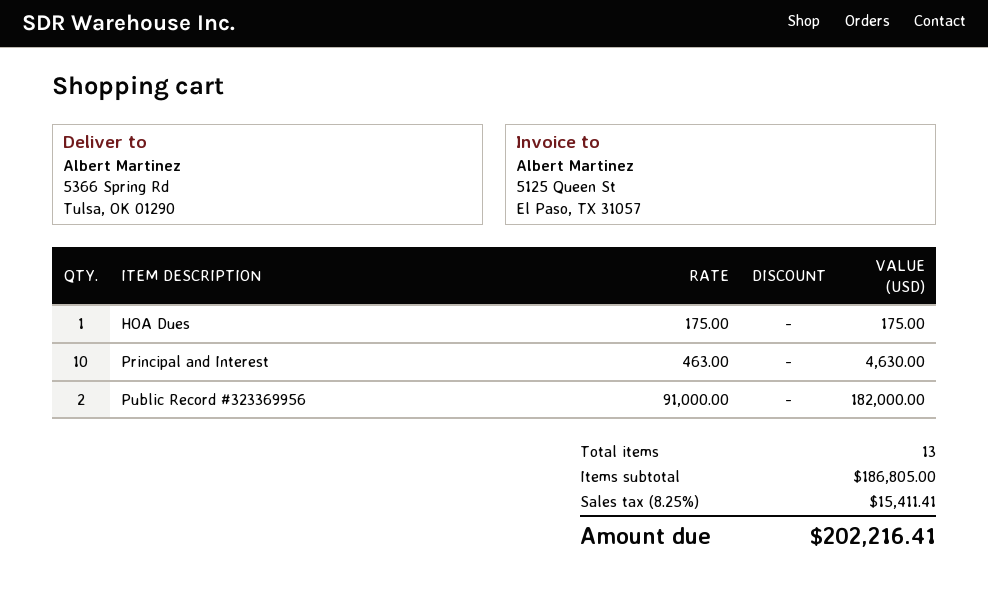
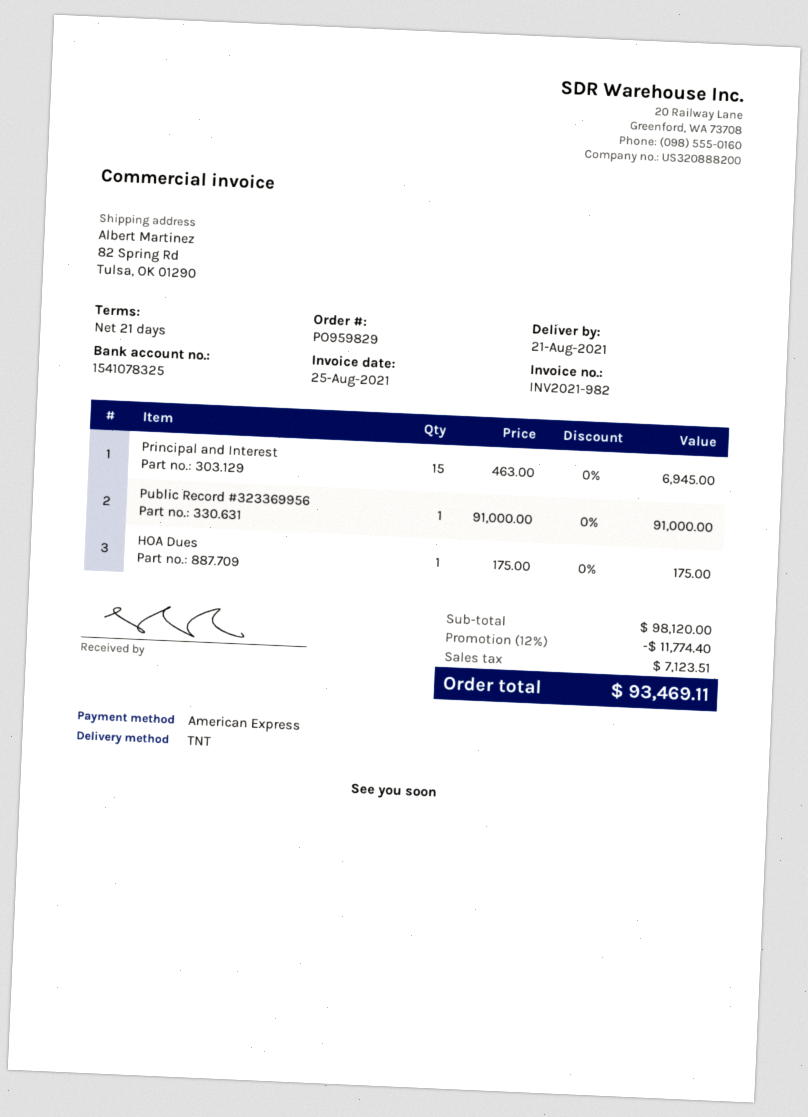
ship to: 5366 Spring Rd, Tulsa, OK 01290 -> 82 Spring Rd, Tulsa, OK 01290
Principal and Interest: 10 x 463.00 = 4630.00 -> 15 x 463.00 = 6945.00
Public Record #323369956: 2 x 91000.00 = 182000.00 -> 1 x 91000.00 = 91000.00
subtotal: 186805.00 -> 98120.00
discount: none -> 12% = 11774.40
tax: 15411.41 -> 7123.51
total: 202216.41 -> 93469.11

